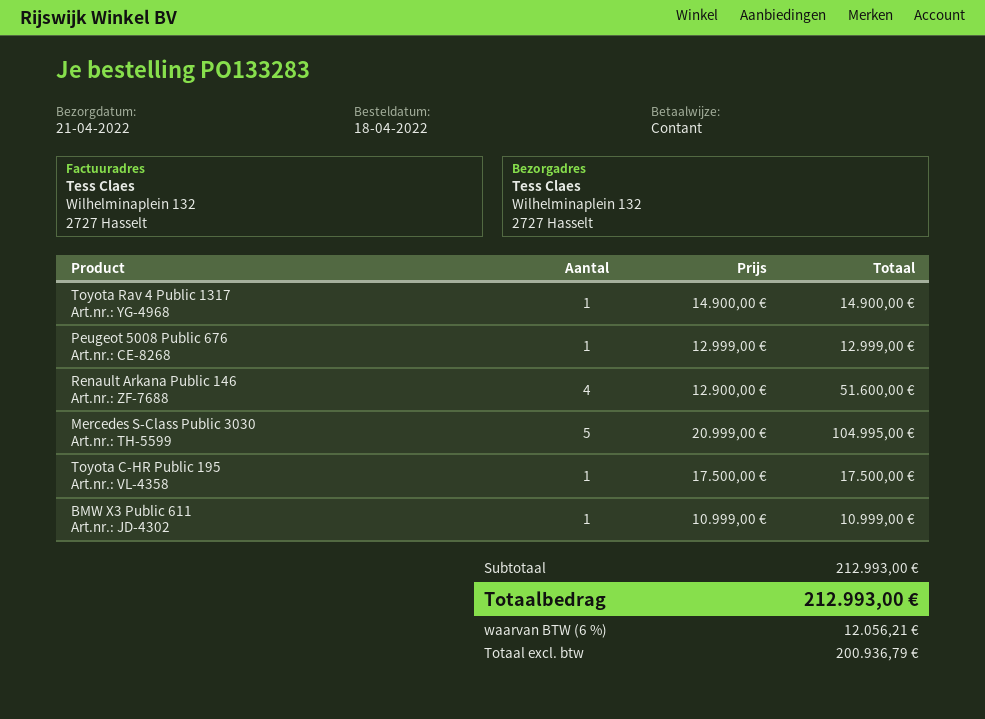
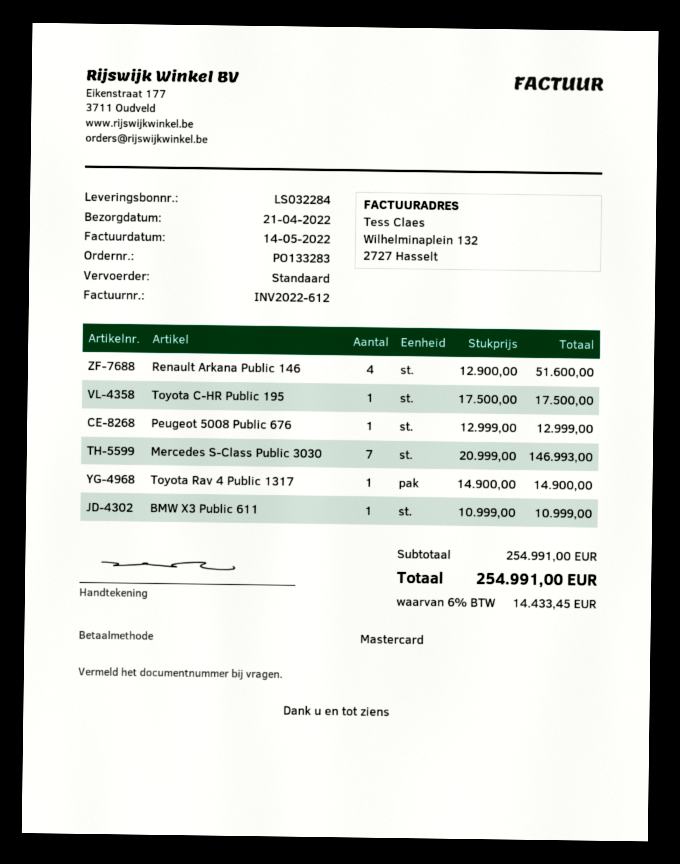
payment method: cash -> Mastercard
Mercedes S-Class Public 3030: 5 x 20999.00 = 104995.00 -> 7 x 20999.00 = 146993.00
subtotal: 212993.00 -> 254991.00
tax: 6% = 12056.21 -> 6% = 14433.45
total: 212993.00 -> 254991.00

